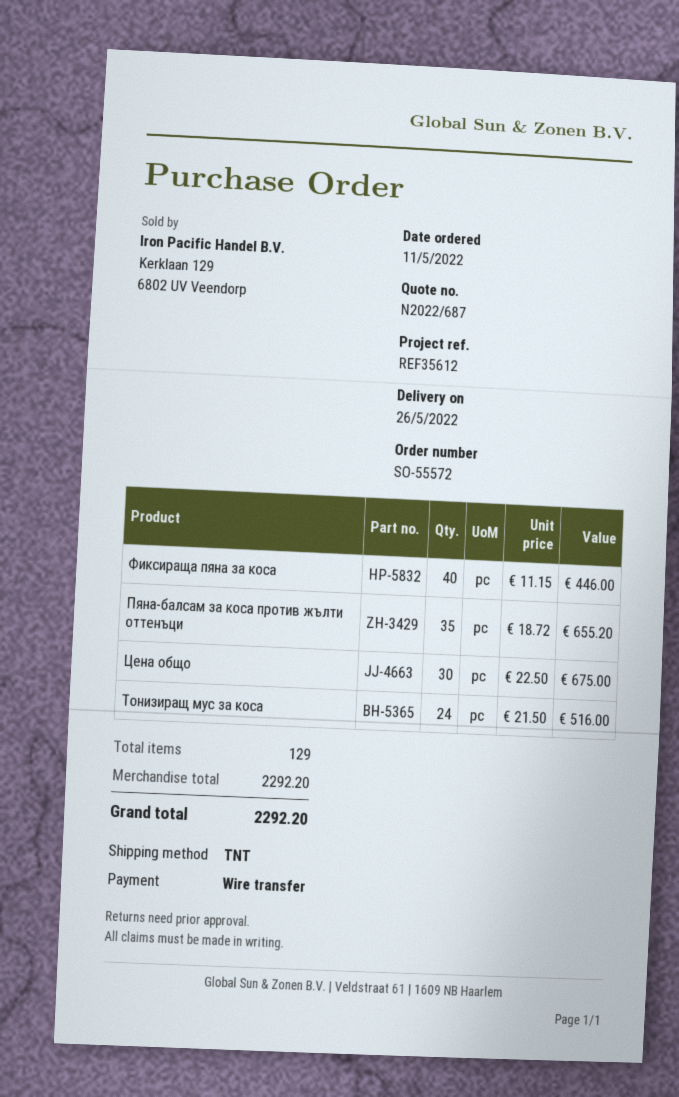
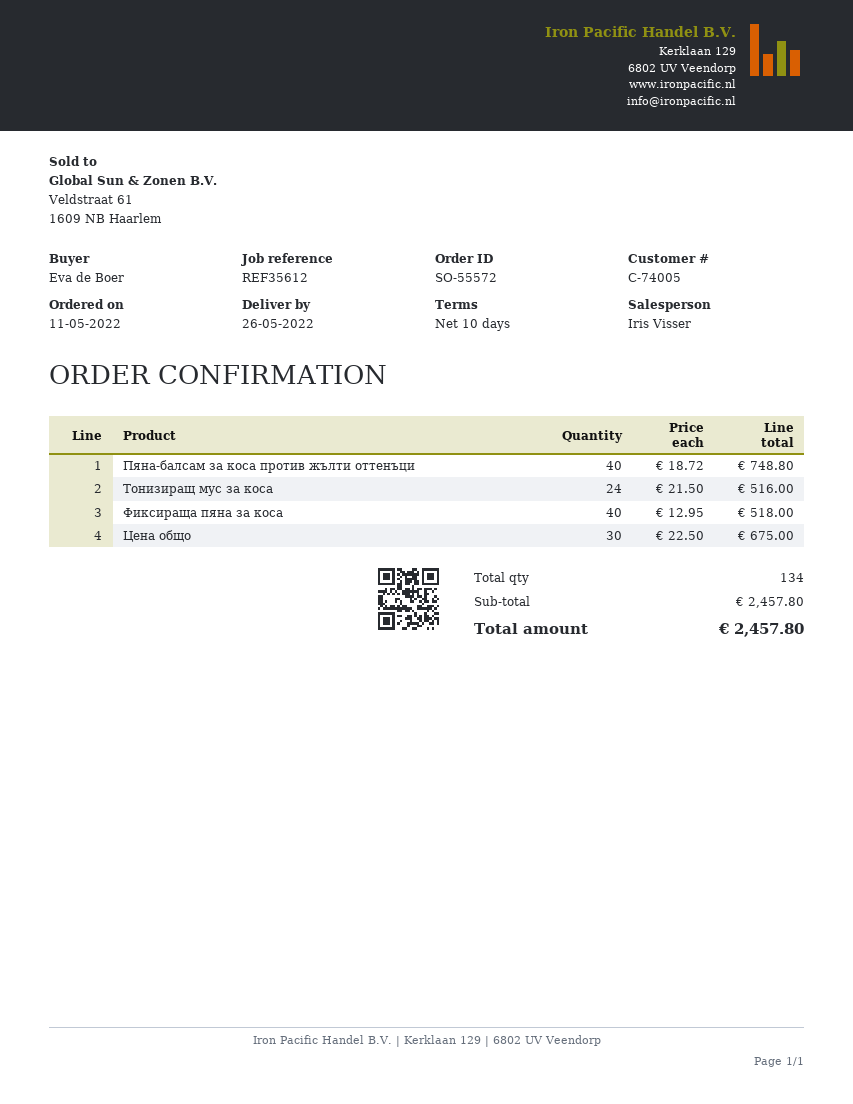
Фиксираща пяна за коса: 40 x 11.15 = 446.00 -> 40 x 12.95 = 518.00
Пяна-балсам за коса против жълти оттенъци: 35 x 18.72 = 655.20 -> 40 x 18.72 = 748.80
total quantity: 129 -> 134
subtotal: 2292.20 -> 2457.80
total: 2292.20 -> 2457.80

